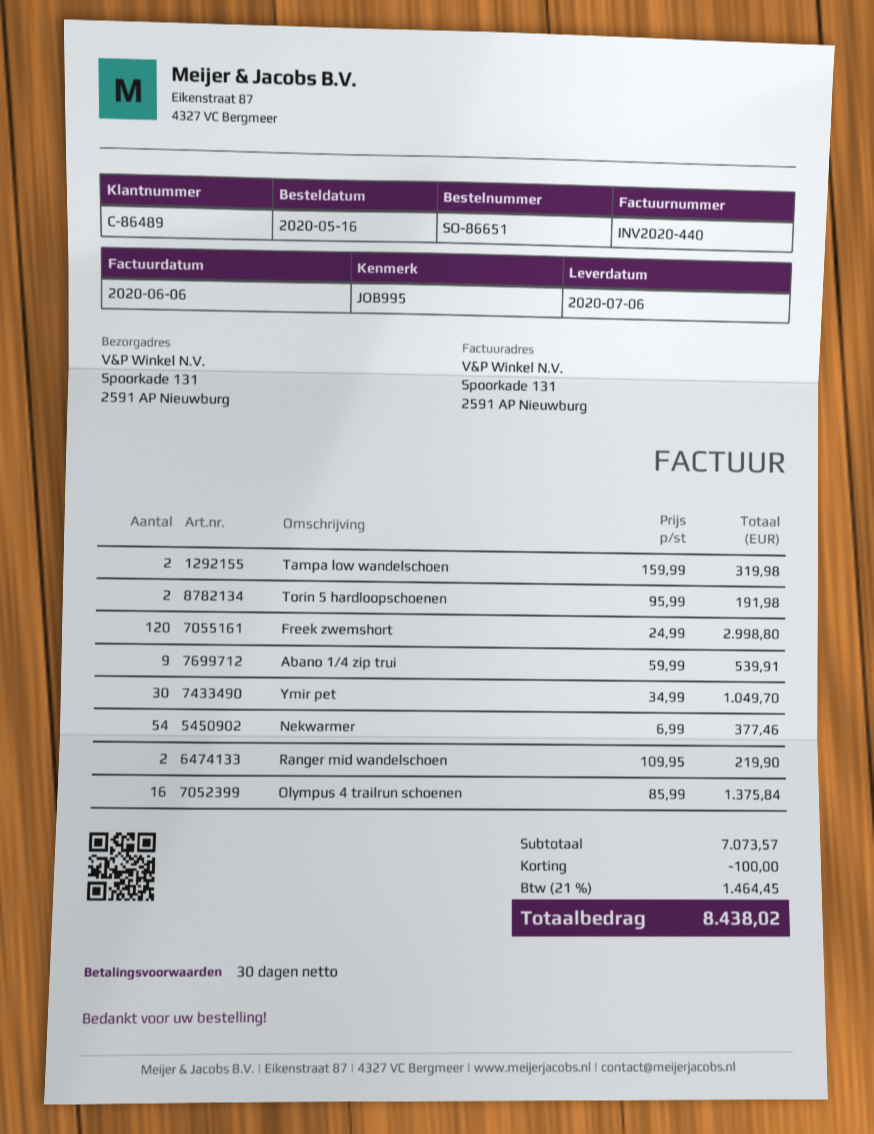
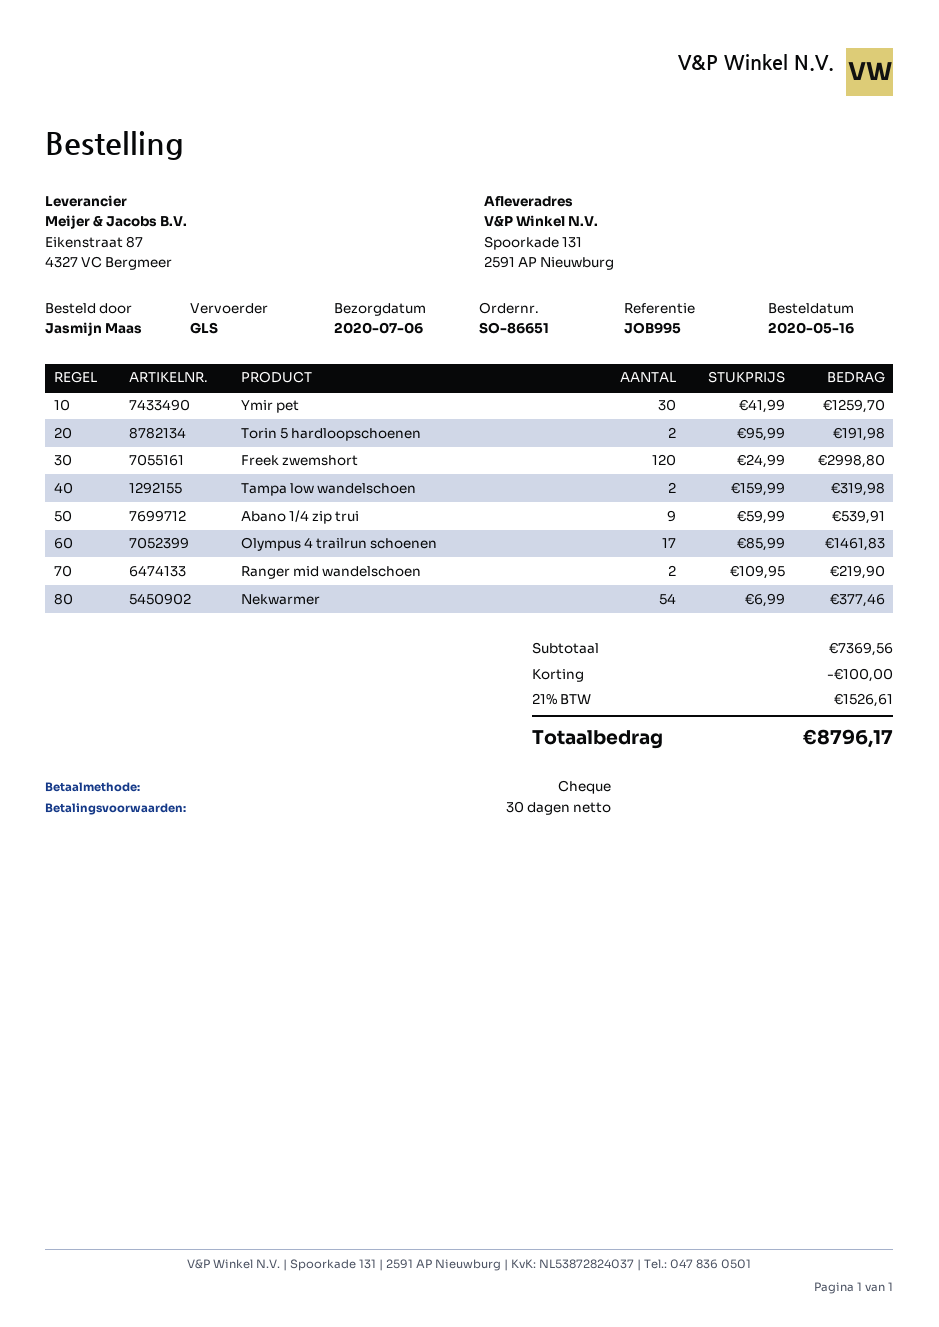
Ymir pet: 30 x 34.99 = 1049.70 -> 30 x 41.99 = 1259.70
Olympus 4 trailrun schoenen: 16 x 85.99 = 1375.84 -> 17 x 85.99 = 1461.83
subtotal: 7073.57 -> 7369.56
tax: 21% = 1464.45 -> 21% = 1526.61
total: 8438.02 -> 8796.17

